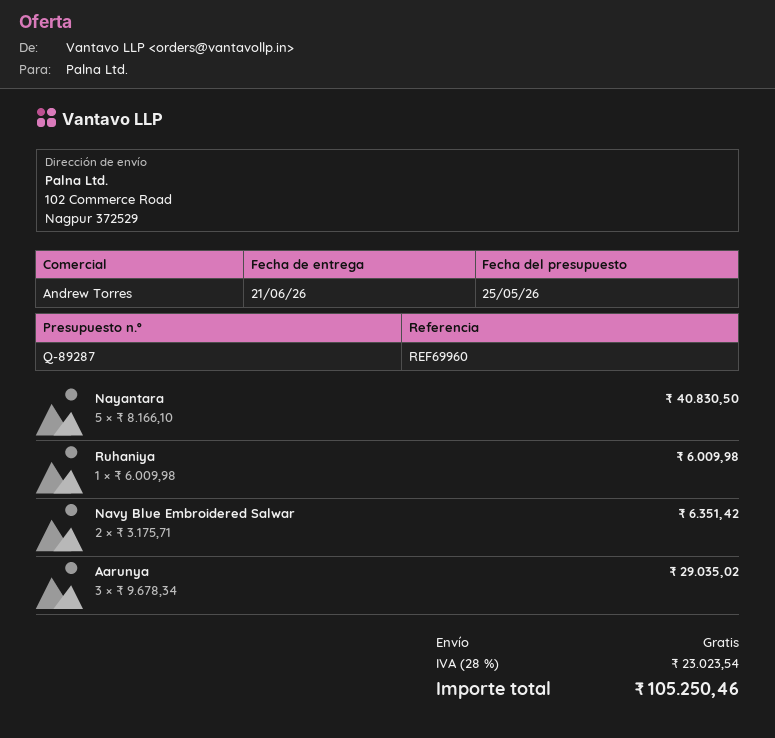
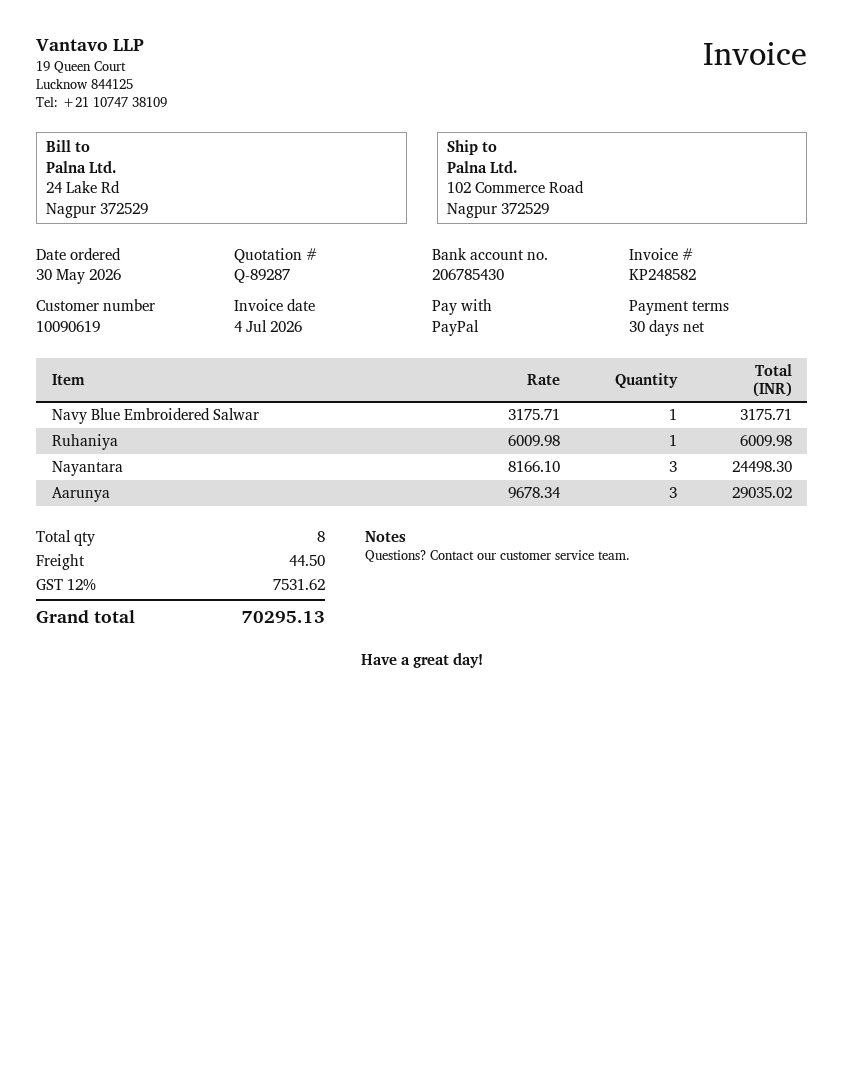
Nayantara: 5 x 8166.10 = 40830.50 -> 3 x 8166.10 = 24498.30
Navy Blue Embroidered Salwar: 2 x 3175.71 = 6351.42 -> 1 x 3175.71 = 3175.71
shipping: 0.00 -> 44.50
tax: 28% = 23023.54 -> 12% = 7531.62
total: 105250.46 -> 70295.13

